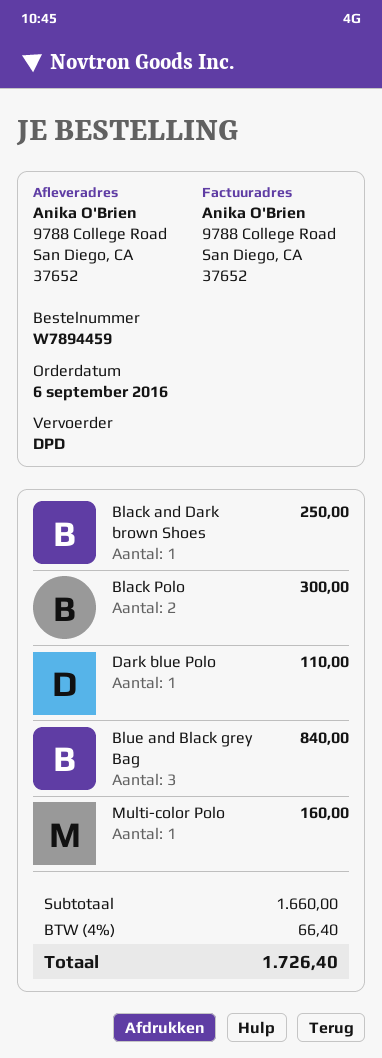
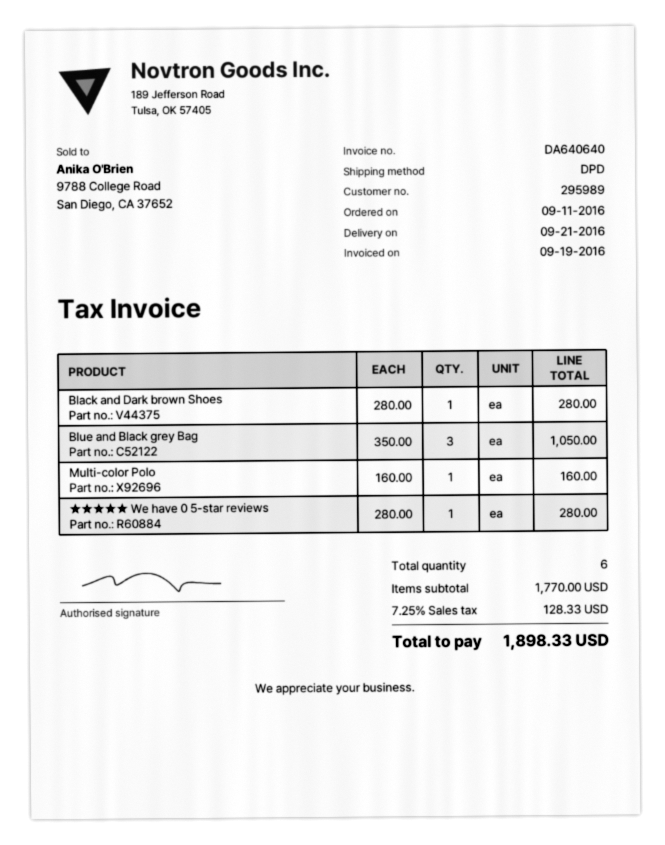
order date: 2016-09-06 -> 2016-09-11
Black and Dark brown Shoes: 1 for 250.00 -> 1 for 280.00
Black Polo: 2 for 300.00 -> none
Dark blue Polo: 1 for 110.00 -> none
Blue and Black grey Bag: 3 for 840.00 -> 3 for 1050.00
★★★★★ We have 0 5-star reviews: none -> 1 for 280.00
subtotal: 1660.00 -> 1770.00
tax: 4% = 66.40 -> 7.25% = 128.33
total: 1726.40 -> 1898.33

